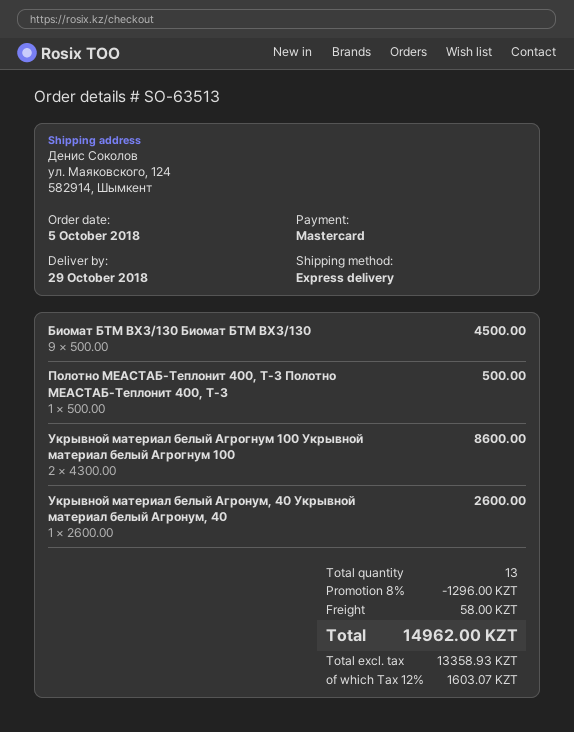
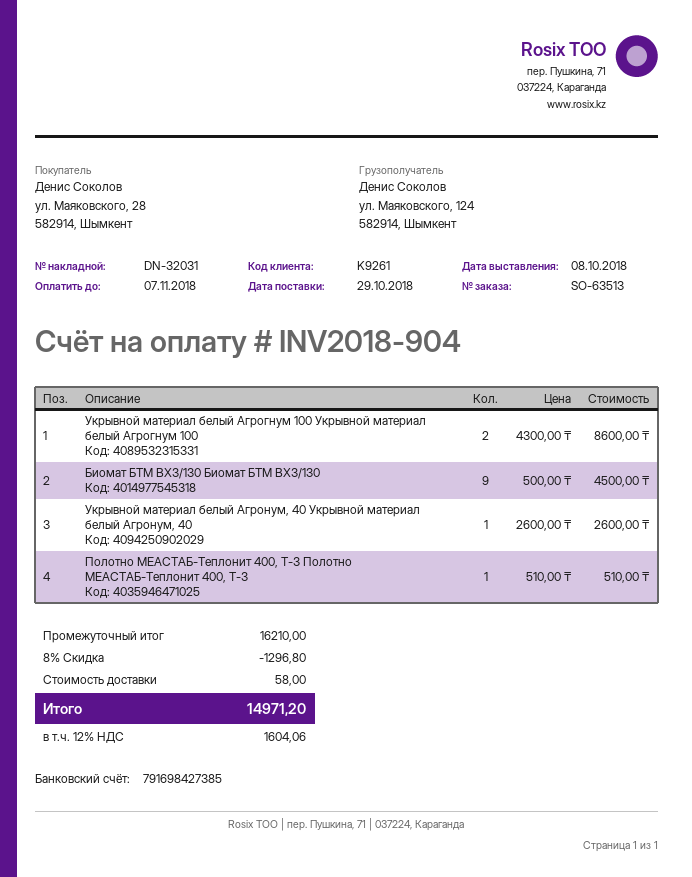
Полотно МЕАСТАБ-Теплонит 400, Т-3 Полотно МЕАСТАБ-Теплонит 400, Т-3: 1 x 500.00 = 500.00 -> 1 x 510.00 = 510.00
discount: 8% = 1296.00 -> 8% = 1296.80
tax: 12% = 1603.07 -> 12% = 1604.06
total: 14962.00 -> 14971.20

